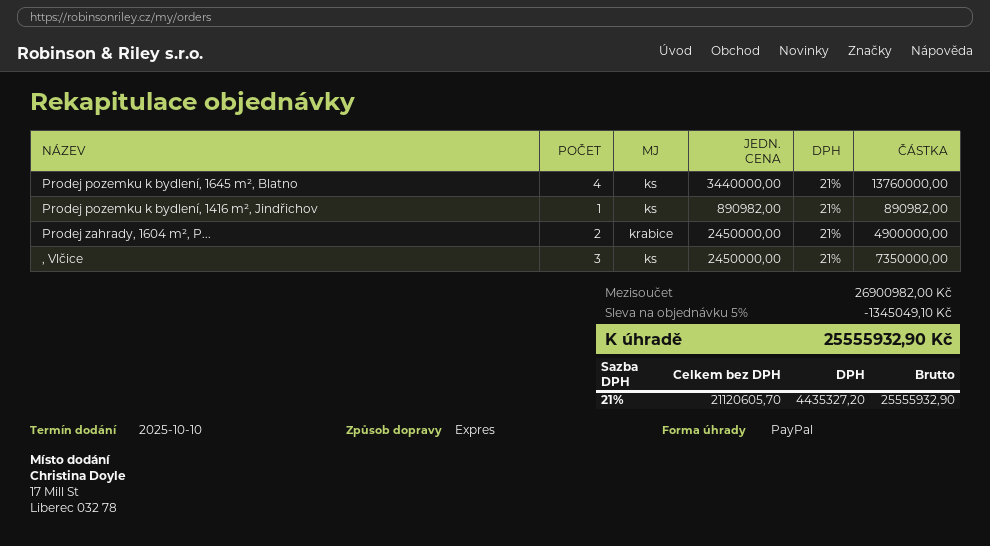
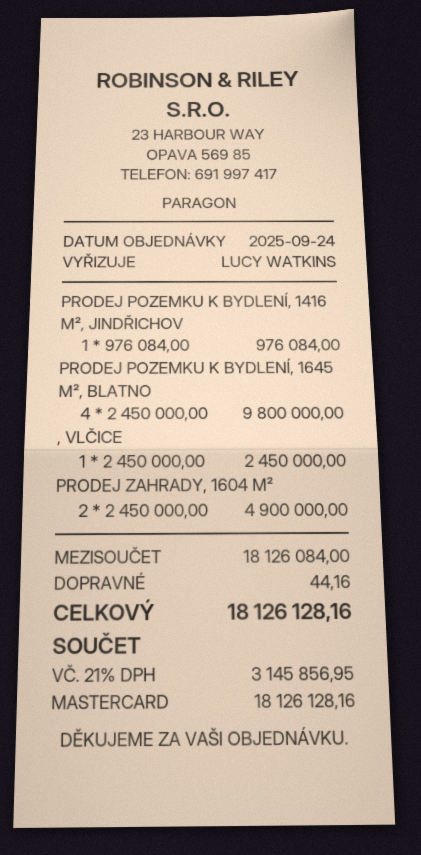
payment method: PayPal -> Mastercard
Prodej pozemku k bydlení, 1645 m², Blatno: 4 x 3440000.00 = 13760000.00 -> 4 x 2450000.00 = 9800000.00
Prodej pozemku k bydlení, 1416 m², Jindřichov: 1 x 890982.00 = 890982.00 -> 1 x 976084.00 = 976084.00
, Vlčice: 3 x 2450000.00 = 7350000.00 -> 1 x 2450000.00 = 2450000.00
subtotal: 26900982.00 -> 18126084.00
discount: 5% = 1345049.10 -> none
shipping: none -> 44.16
tax: 21% = 4435327.20 -> 21% = 3145856.95
total: 25555932.90 -> 18126128.16

